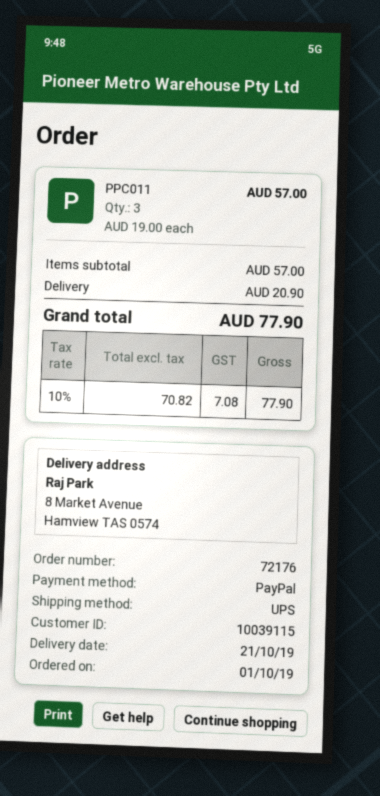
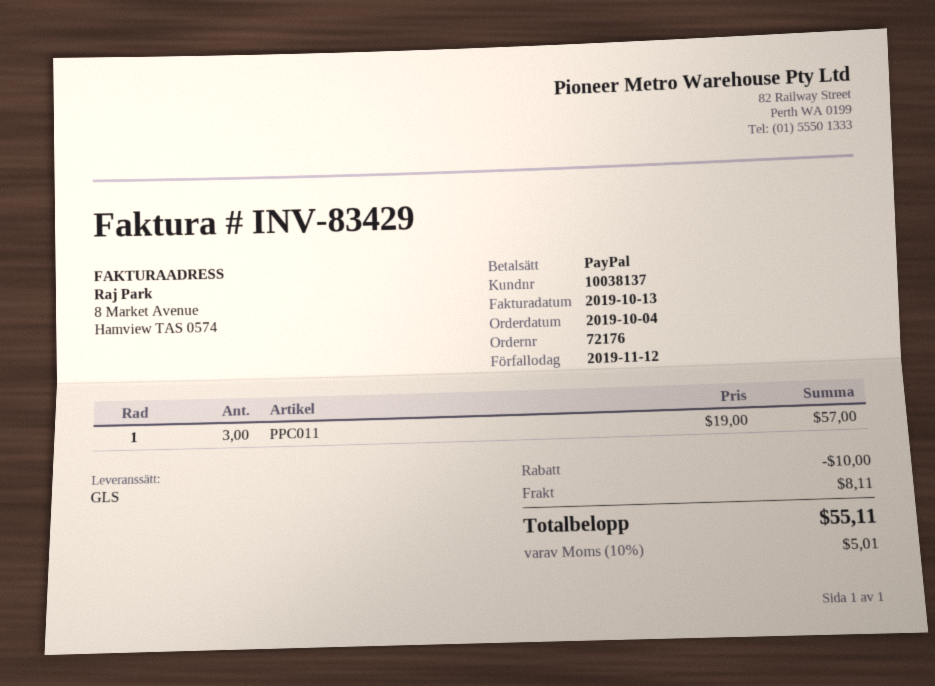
order date: 2019-10-01 -> 2019-10-04
customer number: 10039115 -> 10038137
shipping method: UPS -> GLS
discount: none -> 10.00
shipping: 20.90 -> 8.11
tax: 10% = 7.08 -> 10% = 5.01
total: 77.90 -> 55.11

